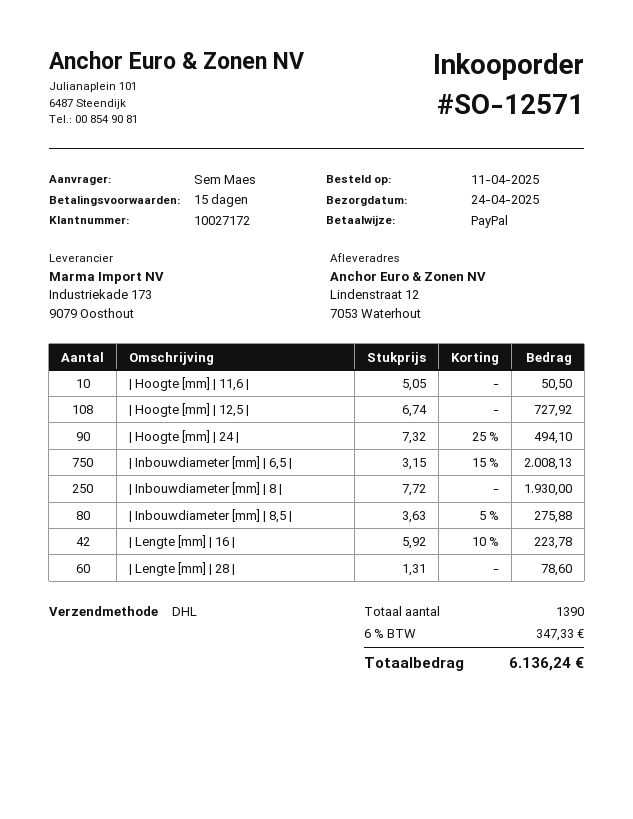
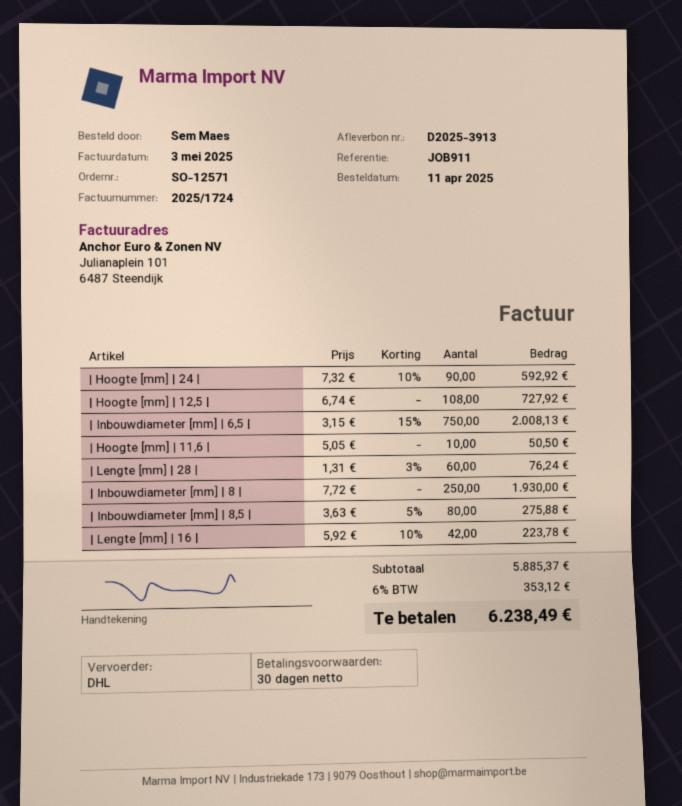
payment terms: 15 days -> 30 days
| Hoogte [mm] | 24 |: 90 x 7.32 - 25% = 494.10 -> 90 x 7.32 - 10% = 592.92
| Lengte [mm] | 28 |: 60 x 1.31 = 78.60 -> 60 x 1.31 - 3% = 76.24
tax: 6% = 347.33 -> 6% = 353.12
total: 6136.24 -> 6238.49

